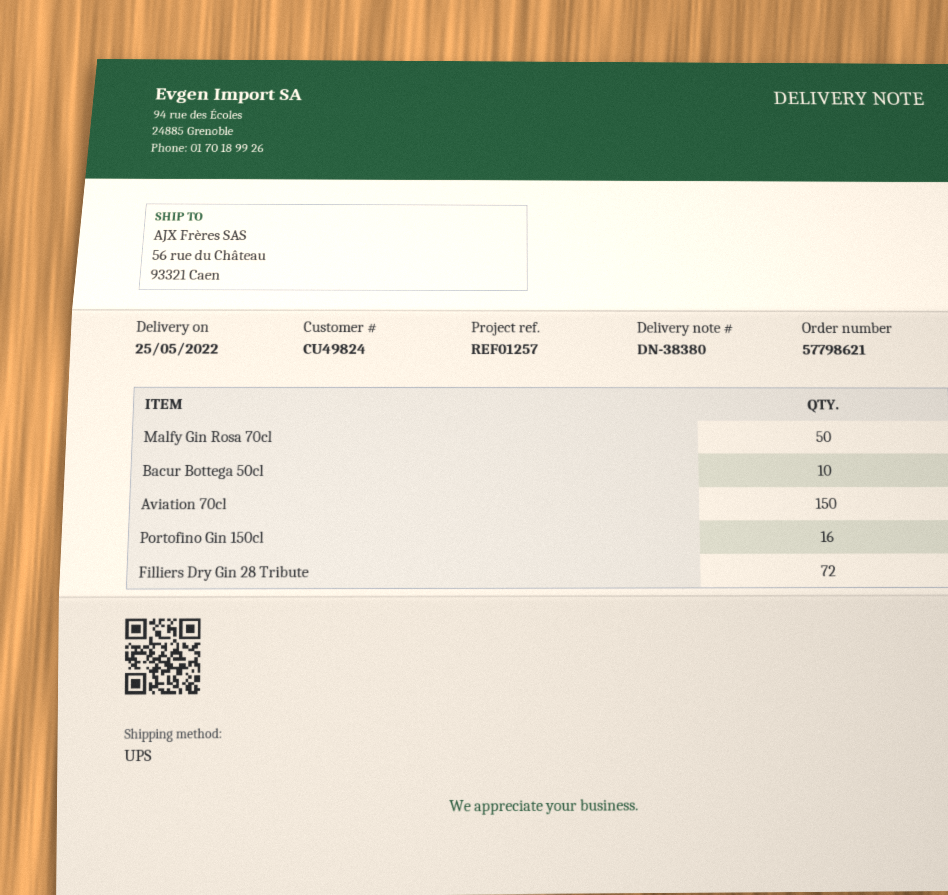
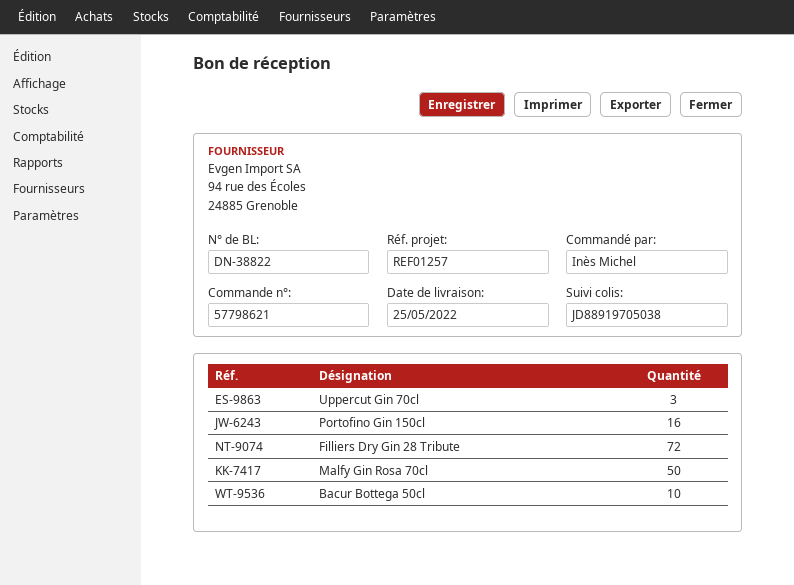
delivery note number: DN-38380 -> DN-38822
Aviation 70cl: 150 -> none
Uppercut Gin 70cl: none -> 3

